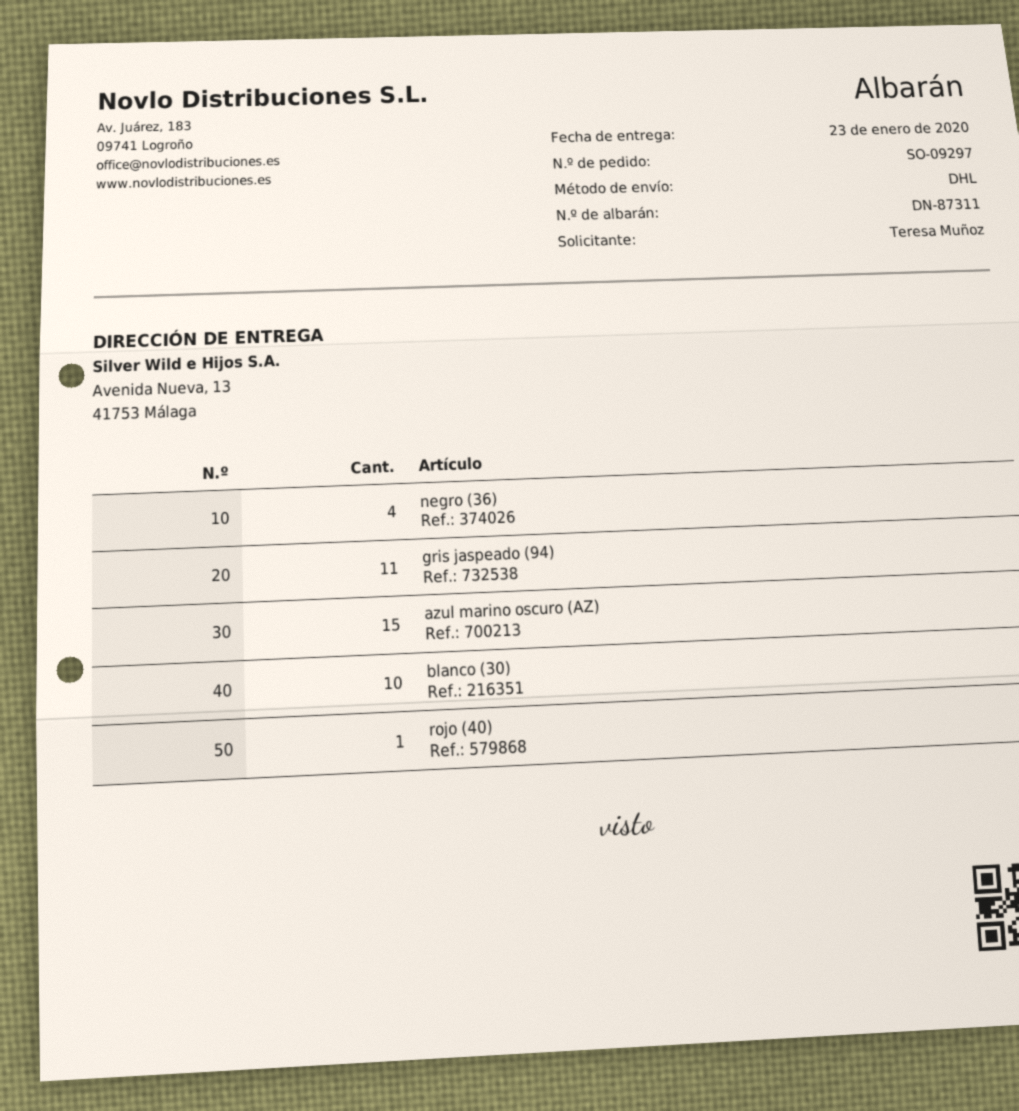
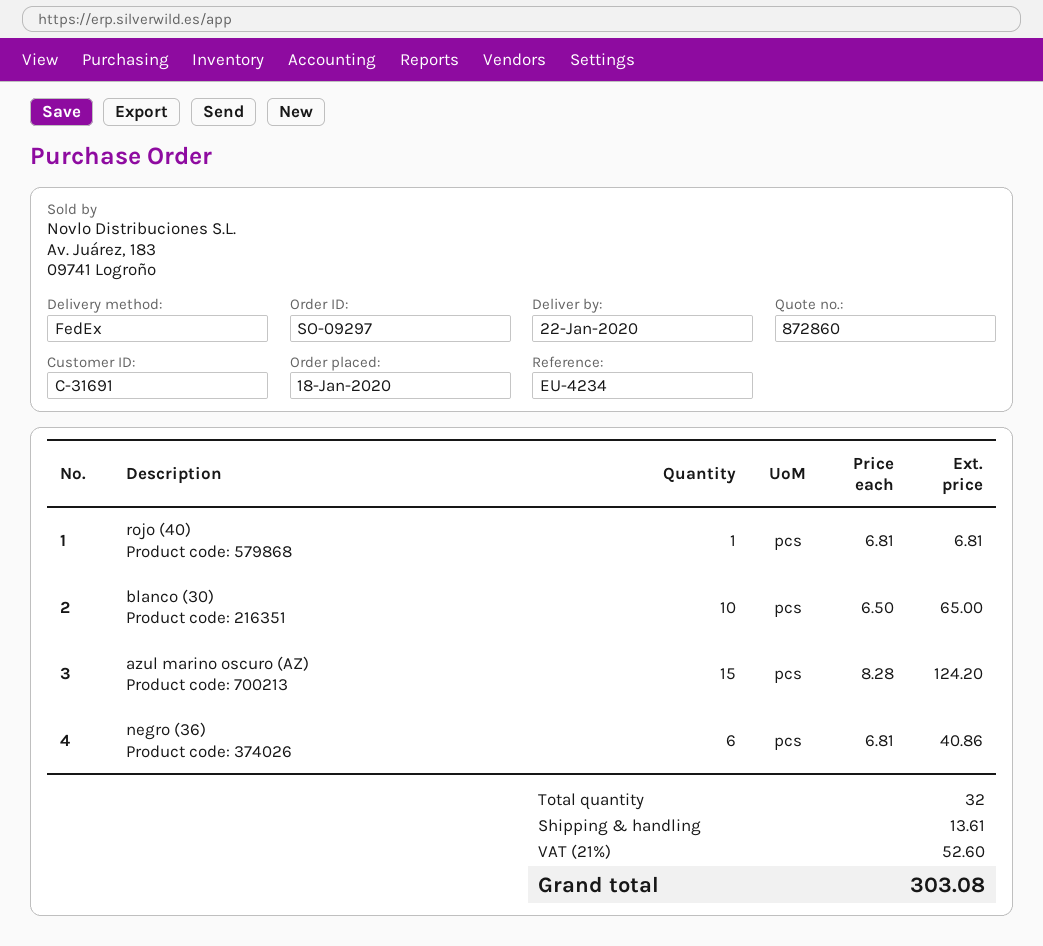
delivery date: 2020-01-23 -> 2020-01-22
shipping method: DHL -> FedEx
negro (36): 4 -> 6
gris jaspeado (94): 11 -> none

